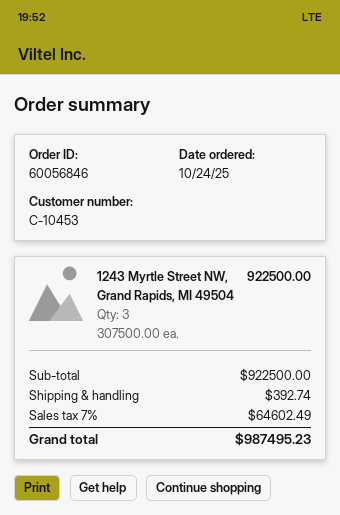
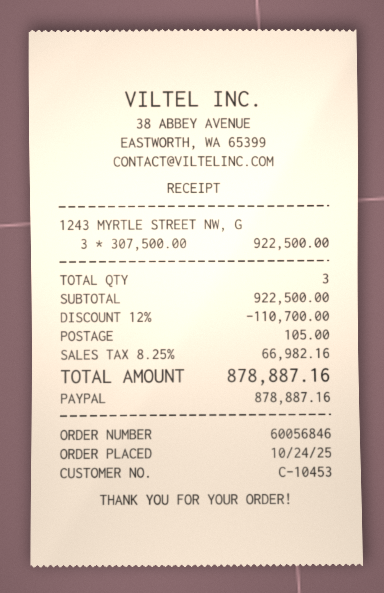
discount: none -> 12% = 110700.00
shipping: 392.74 -> 105.00
tax: 7% = 64602.49 -> 8.25% = 66982.16
total: 987495.23 -> 878887.16

